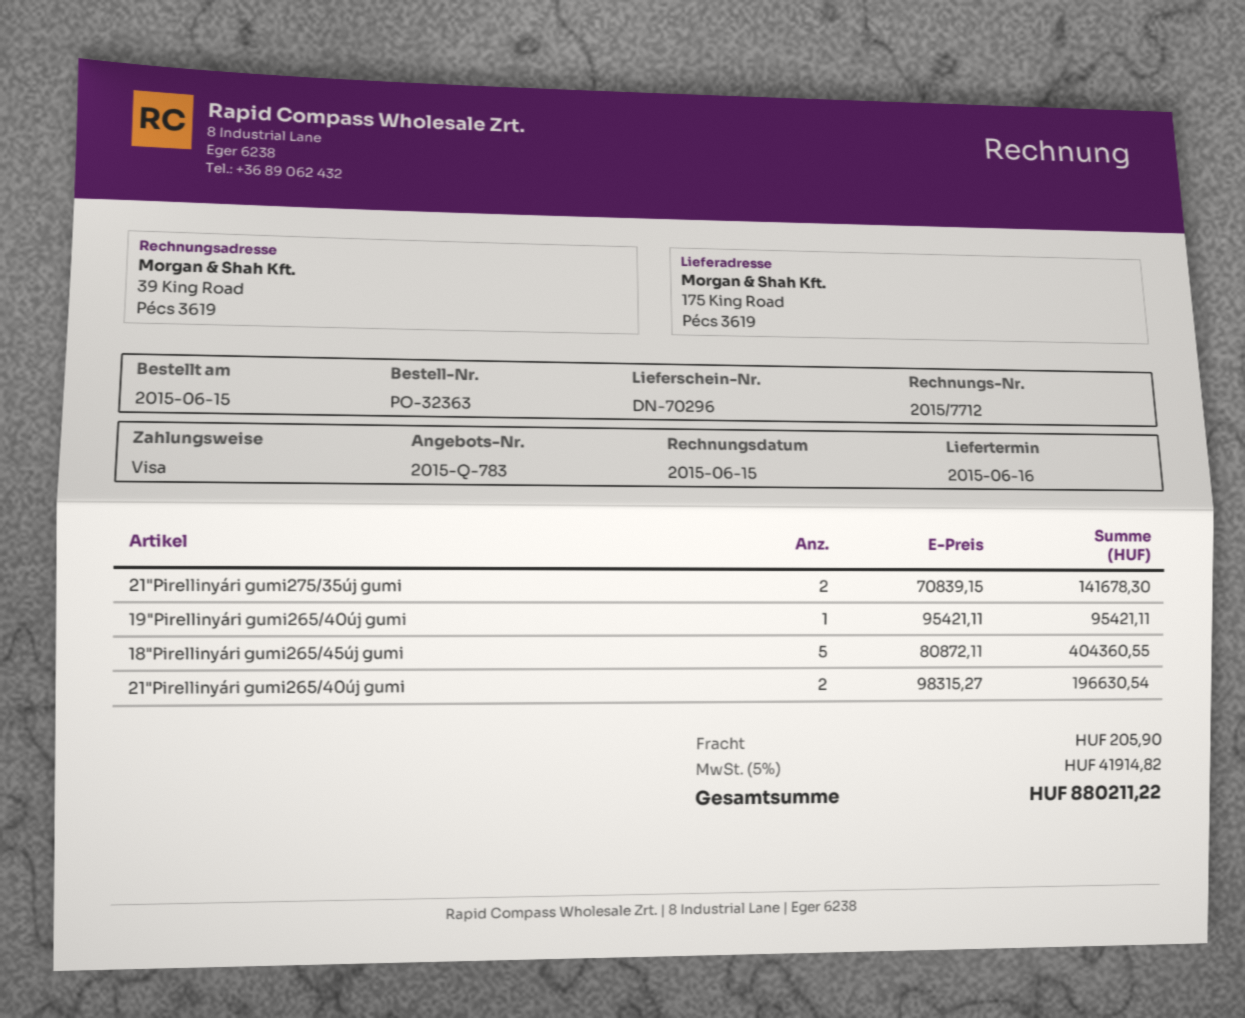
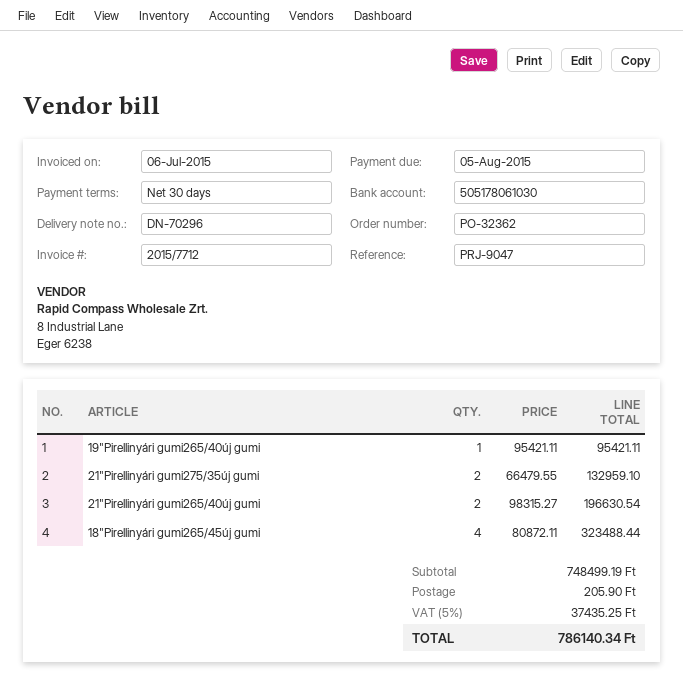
order number: PO-32363 -> PO-32362
invoice date: 2015-06-15 -> 2015-07-06
21"Pirellinyári gumi275/35új gumi: 2 x 70839.15 = 141678.30 -> 2 x 66479.55 = 132959.10
18"Pirellinyári gumi265/45új gumi: 5 x 80872.11 = 404360.55 -> 4 x 80872.11 = 323488.44
tax: 5% = 41914.82 -> 5% = 37435.25
total: 880211.22 -> 786140.34

